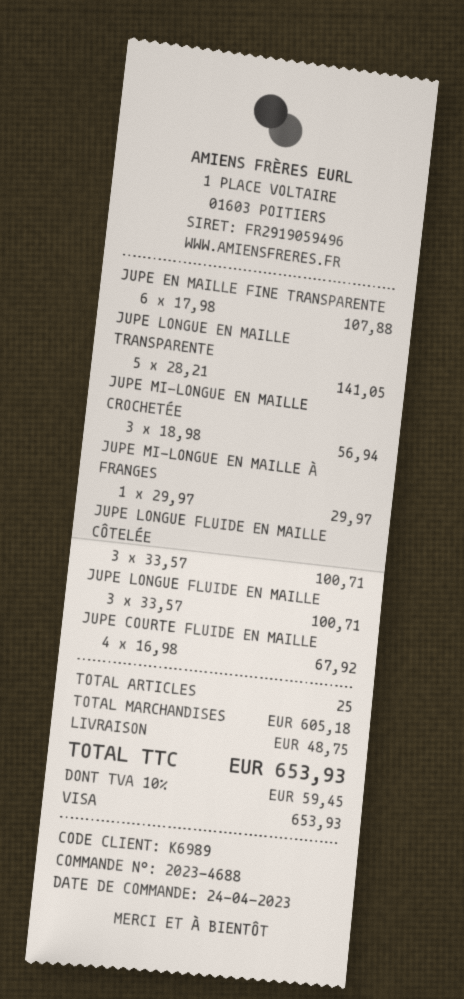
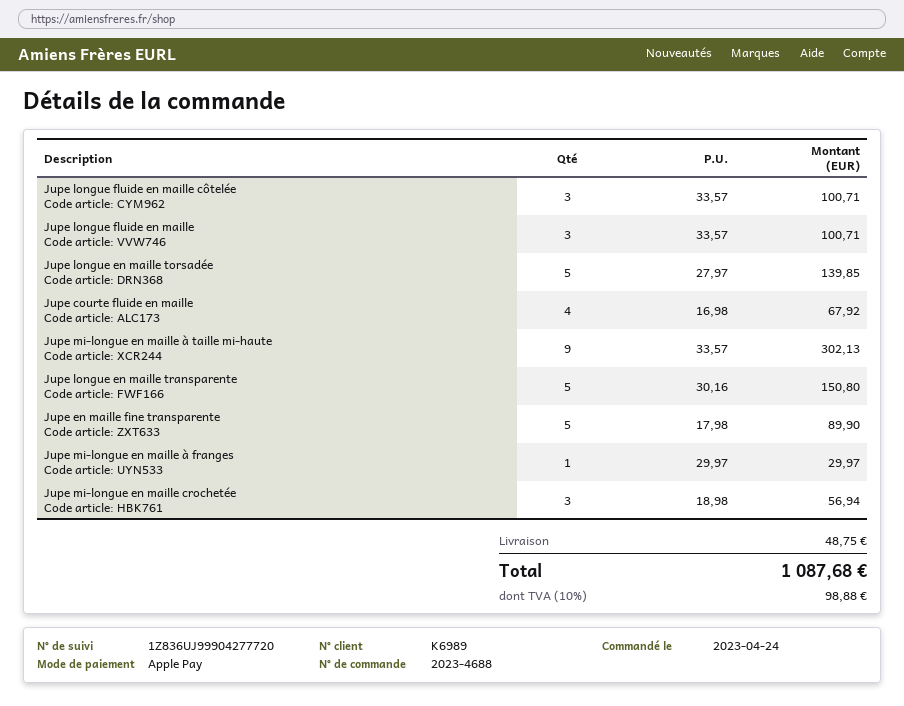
payment method: Visa -> Apple Pay
JUPE EN MAILLE FINE TRANSPARENTE: 6 x 17.98 = 107.88 -> 5 x 17.98 = 89.90
JUPE LONGUE EN MAILLE TRANSPARENTE: 5 x 28.21 = 141.05 -> 5 x 30.16 = 150.80
Jupe longue en maille torsadée: none -> 5 x 27.97 = 139.85
Jupe mi-longue en maille à taille mi-haute: none -> 9 x 33.57 = 302.13
tax: 10% = 59.45 -> 10% = 98.88
total: 653.93 -> 1087.68

